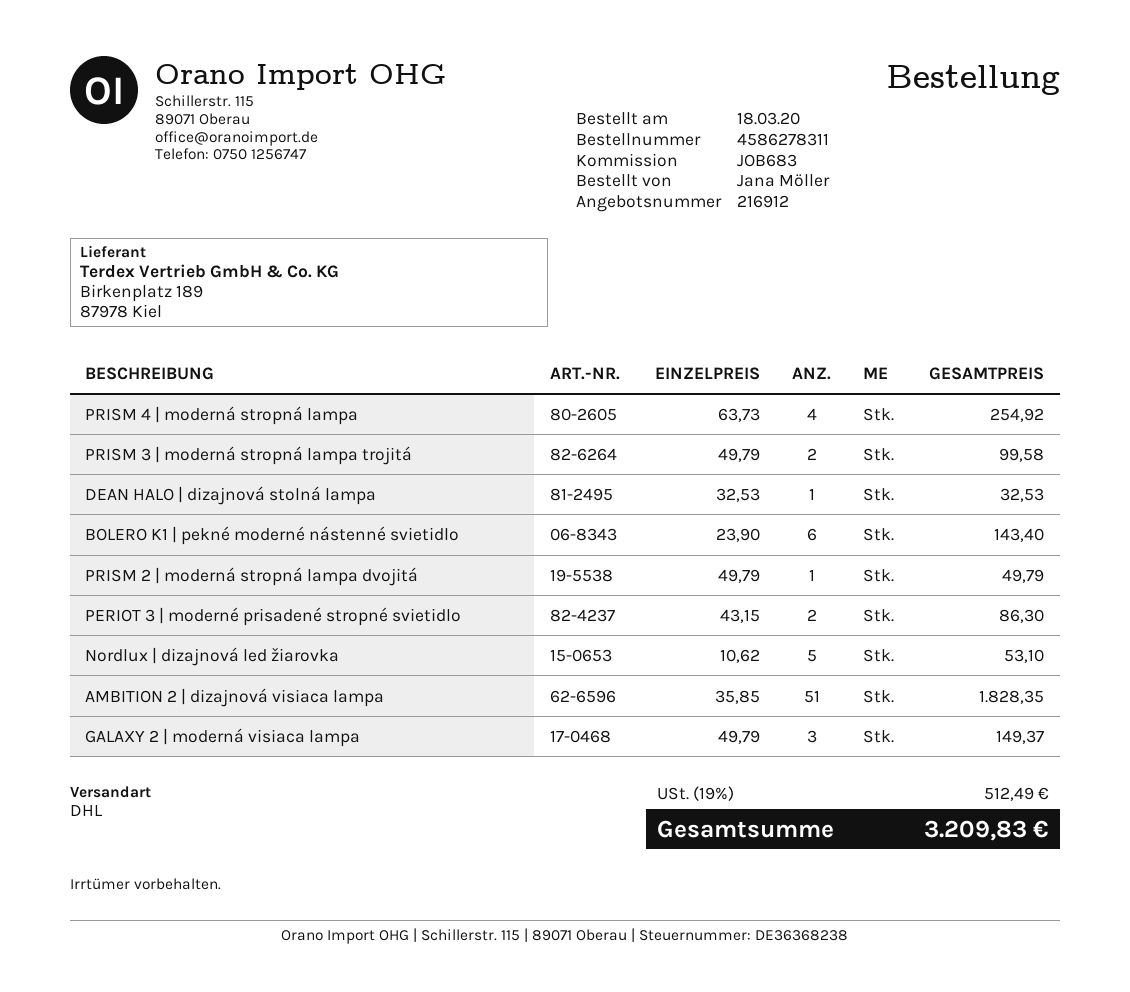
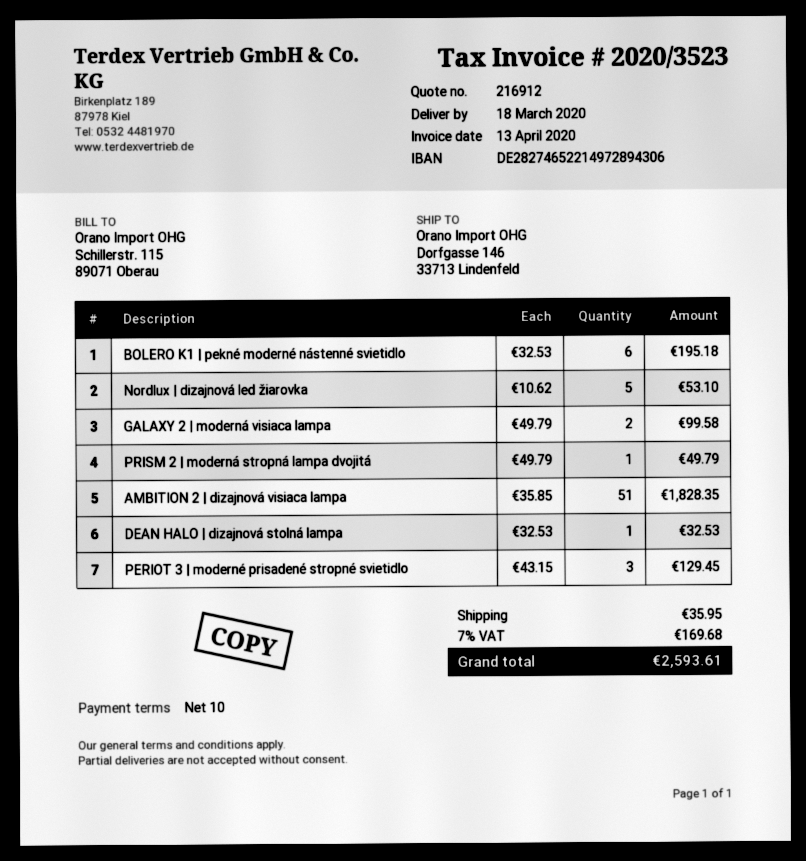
PRISM 4 | moderná stropná lampa: 4 x 63.73 = 254.92 -> none
PRISM 3 | moderná stropná lampa trojitá: 2 x 49.79 = 99.58 -> none
BOLERO K1 | pekné moderné nástenné svietidlo: 6 x 23.90 = 143.40 -> 6 x 32.53 = 195.18
PERIOT 3 | moderné prisadené stropné svietidlo: 2 x 43.15 = 86.30 -> 3 x 43.15 = 129.45
GALAXY 2 | moderná visiaca lampa: 3 x 49.79 = 149.37 -> 2 x 49.79 = 99.58
shipping: none -> 35.95
tax: 19% = 512.49 -> 7% = 169.68
total: 3209.83 -> 2593.61

